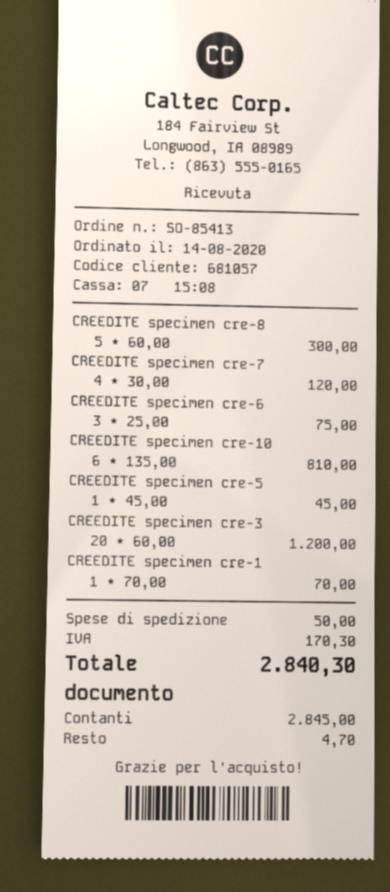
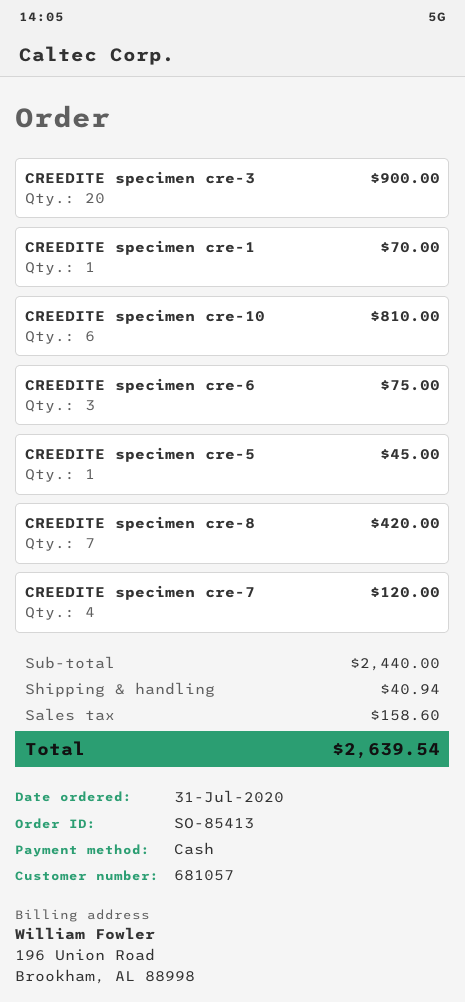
order date: 2020-08-14 -> 2020-07-31
CREEDITE specimen cre-8: 5 for 300.00 -> 7 for 420.00
CREEDITE specimen cre-3: 20 for 1200.00 -> 20 for 900.00
shipping: 50.00 -> 40.94
tax: 170.30 -> 158.60
total: 2840.30 -> 2639.54

